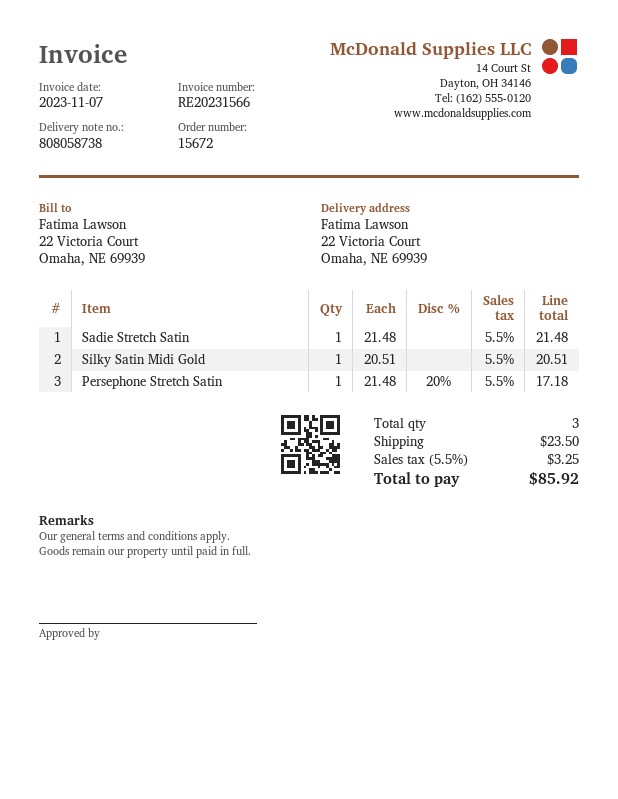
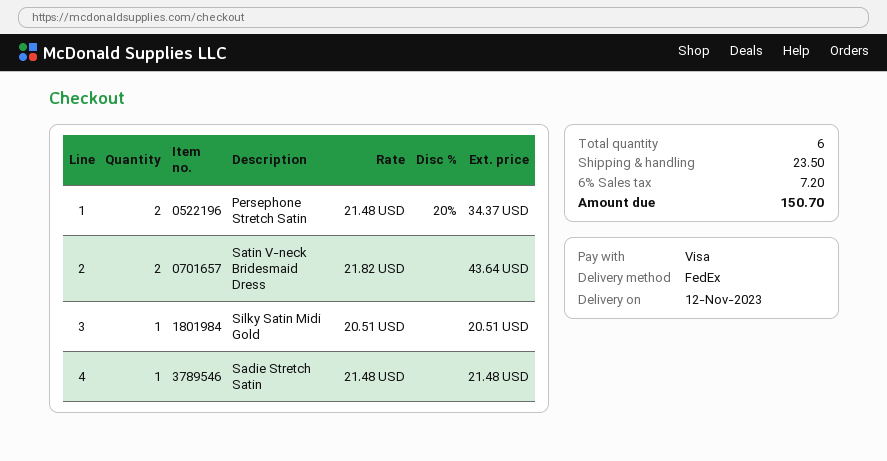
Persephone Stretch Satin: 1 x 21.48 - 20% = 17.18 -> 2 x 21.48 - 20% = 34.37
Satin V-neck Bridesmaid Dress: none -> 2 x 21.82 = 43.64
total quantity: 3 -> 6
tax: 5.5% = 3.25 -> 6% = 7.20
total: 85.92 -> 150.70

